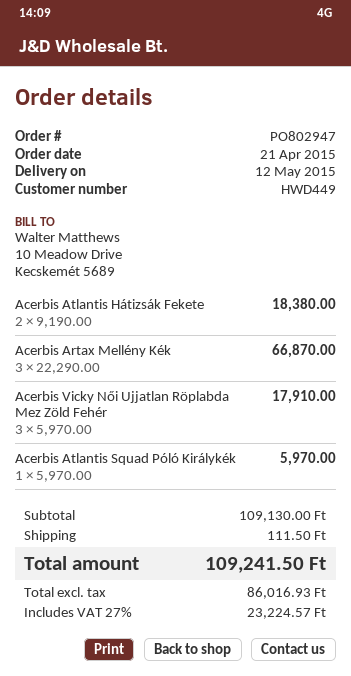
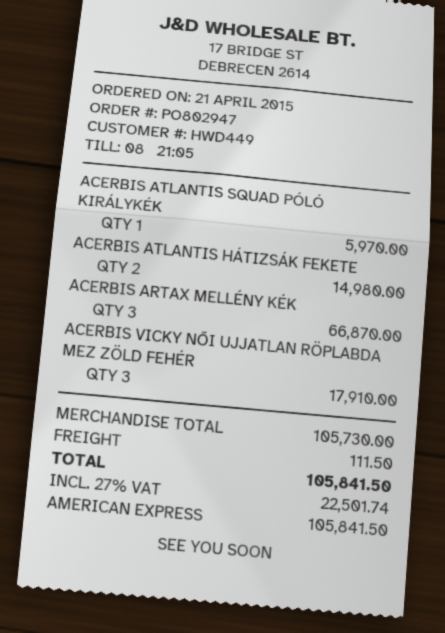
Acerbis Atlantis Hátizsák Fekete: 2 for 18380.00 -> 2 for 14980.00
subtotal: 109130.00 -> 105730.00
tax: 27% = 23224.57 -> 27% = 22501.74
total: 109241.50 -> 105841.50

